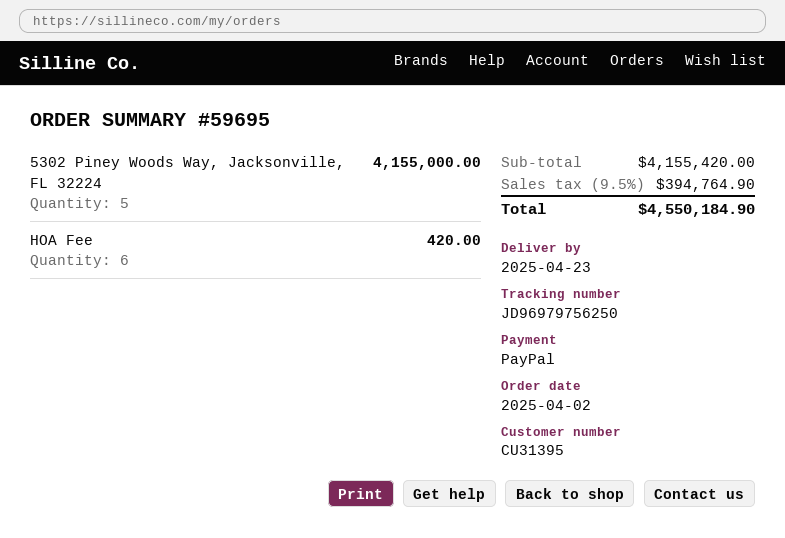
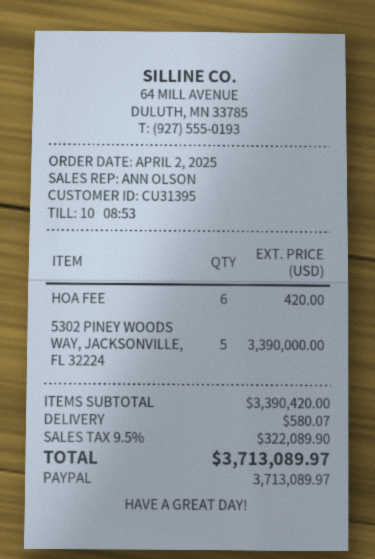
5302 Piney Woods Way, Jacksonville, FL 32224: 5 for 4155000.00 -> 5 for 3390000.00
subtotal: 4155420.00 -> 3390420.00
shipping: none -> 580.07
tax: 9.5% = 394764.90 -> 9.5% = 322089.90
total: 4550184.90 -> 3713089.97

